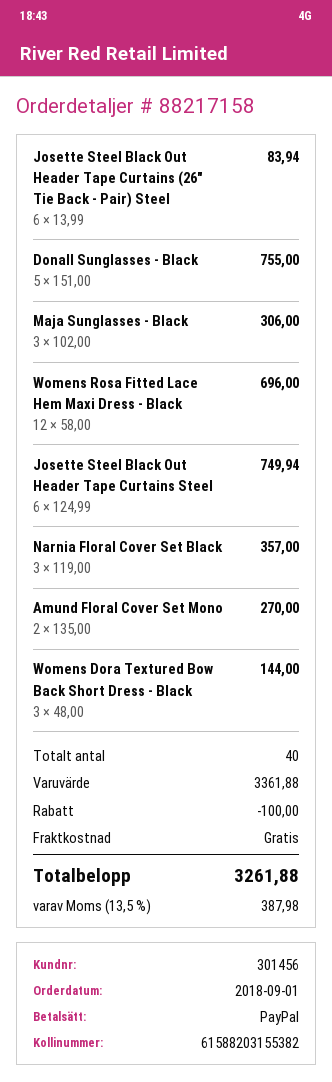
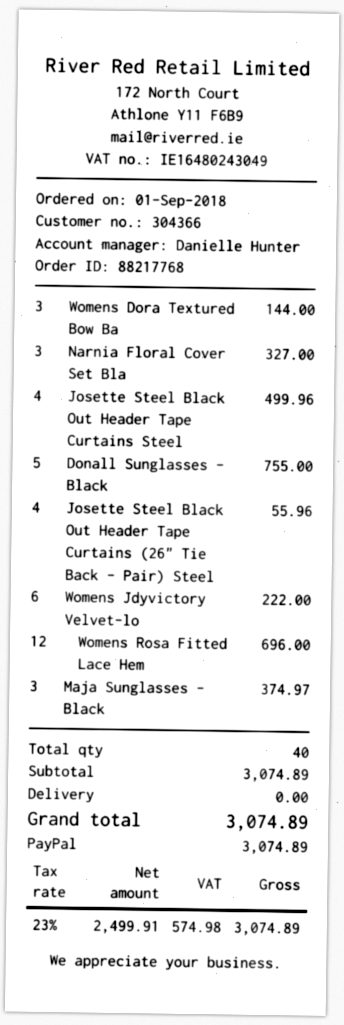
order number: 88217158 -> 88217768
customer number: 301456 -> 304366
Josette Steel Black Out Header Tape Curtains (26" Tie Back - Pair) Steel: 6 for 83.94 -> 4 for 55.96
Maja Sunglasses - Black: 3 for 306.00 -> 3 for 374.97
Josette Steel Black Out Header Tape Curtains Steel: 6 for 749.94 -> 4 for 499.96
Narnia Floral Cover Set Black: 3 for 357.00 -> 3 for 327.00
Amund Floral Cover Set Mono: 2 for 270.00 -> none
Womens Jdyvictory Velvet-lo: none -> 6 for 222.00
subtotal: 3361.88 -> 3074.89
discount: 100.00 -> none
tax: 13.5% = 387.98 -> 23% = 574.98
total: 3261.88 -> 3074.89

